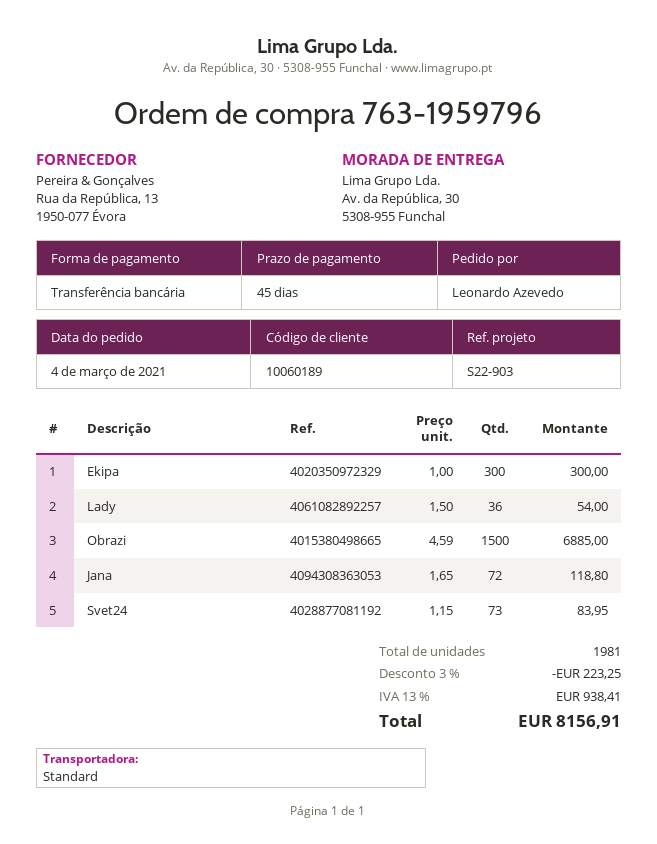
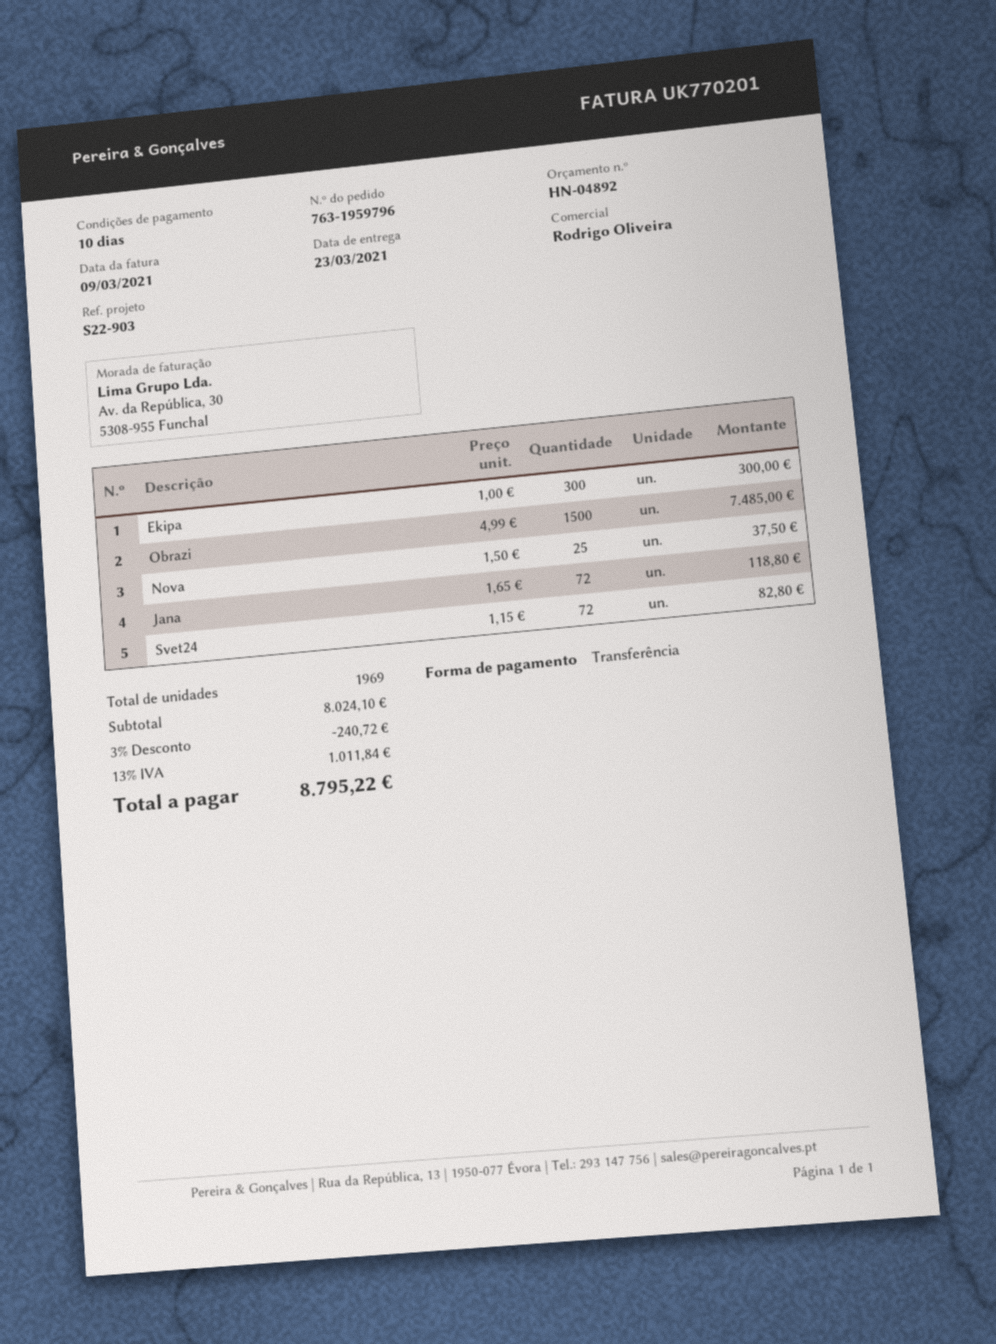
payment terms: 45 days -> 10 days
Lady: 36 x 1.50 = 54.00 -> none
Obrazi: 1500 x 4.59 = 6885.00 -> 1500 x 4.99 = 7485.00
Svet24: 73 x 1.15 = 83.95 -> 72 x 1.15 = 82.80
Nova: none -> 25 x 1.50 = 37.50
total quantity: 1981 -> 1969
discount: 3% = 223.25 -> 3% = 240.72
tax: 13% = 938.41 -> 13% = 1011.84
total: 8156.91 -> 8795.22

